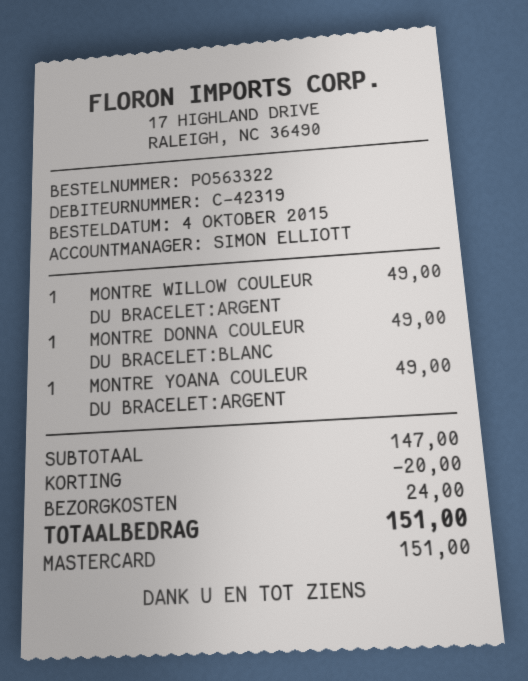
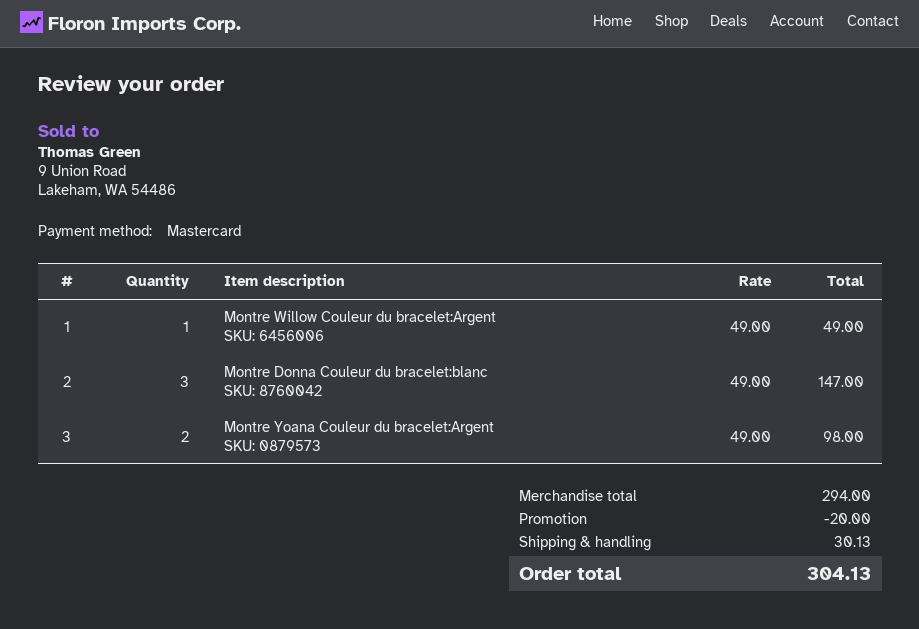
MONTRE DONNA COULEUR DU BRACELET:BLANC: 1 x 49.00 = 49.00 -> 3 x 49.00 = 147.00
MONTRE YOANA COULEUR DU BRACELET:ARGENT: 1 x 49.00 = 49.00 -> 2 x 49.00 = 98.00
subtotal: 147.00 -> 294.00
shipping: 24.00 -> 30.13
total: 151.00 -> 304.13

